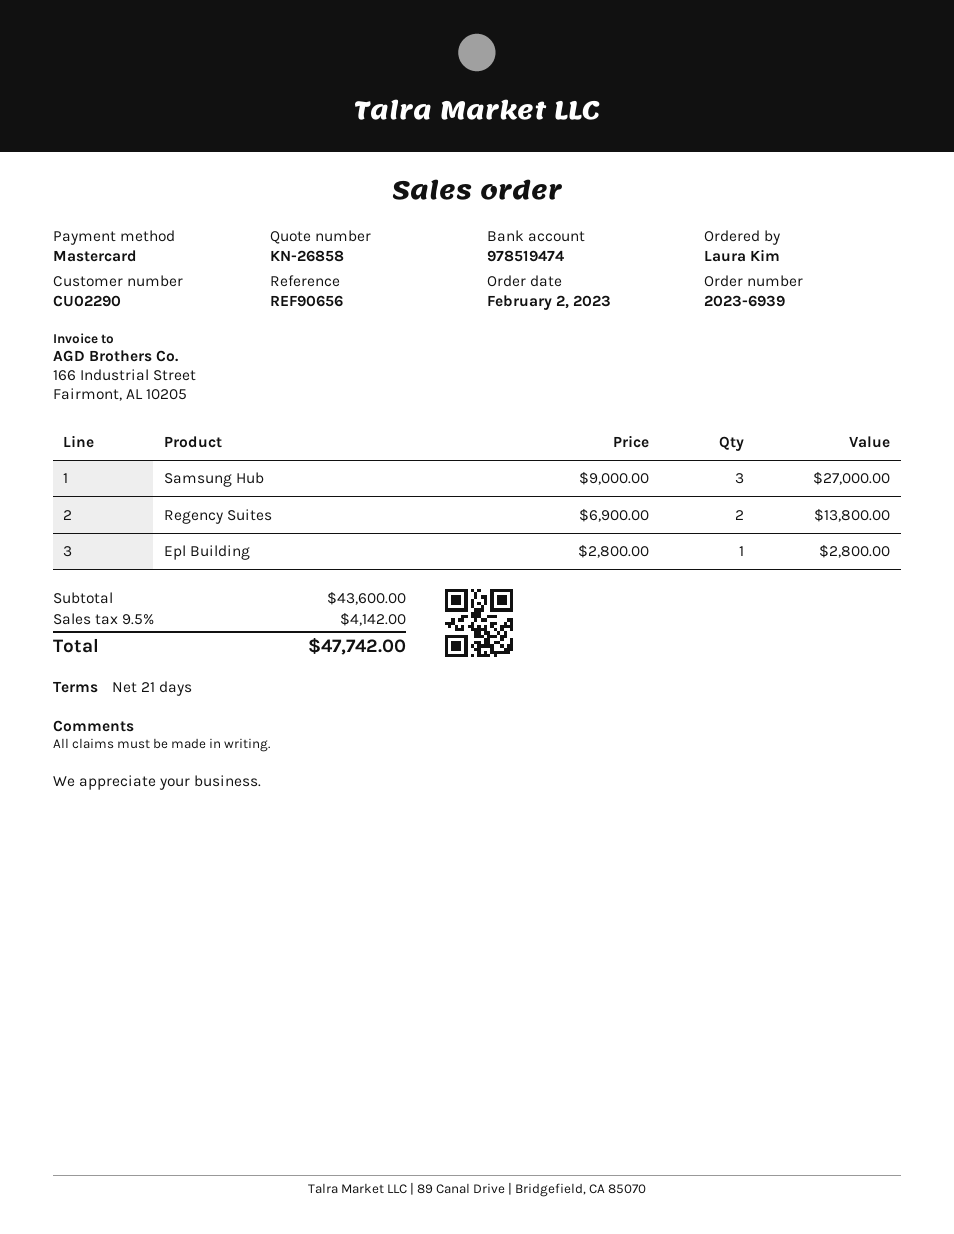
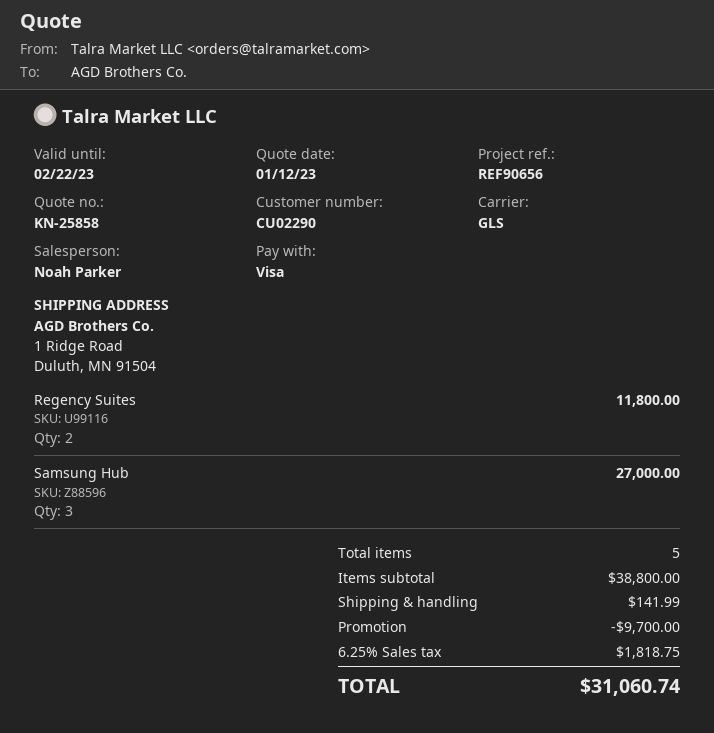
quote number: KN-26858 -> KN-25858
payment method: Mastercard -> Visa
Regency Suites: 2 for 13800.00 -> 2 for 11800.00
Epl Building: 1 for 2800.00 -> none
subtotal: 43600.00 -> 38800.00
discount: none -> 9700.00
shipping: none -> 141.99
tax: 9.5% = 4142.00 -> 6.25% = 1818.75
total: 47742.00 -> 31060.74

